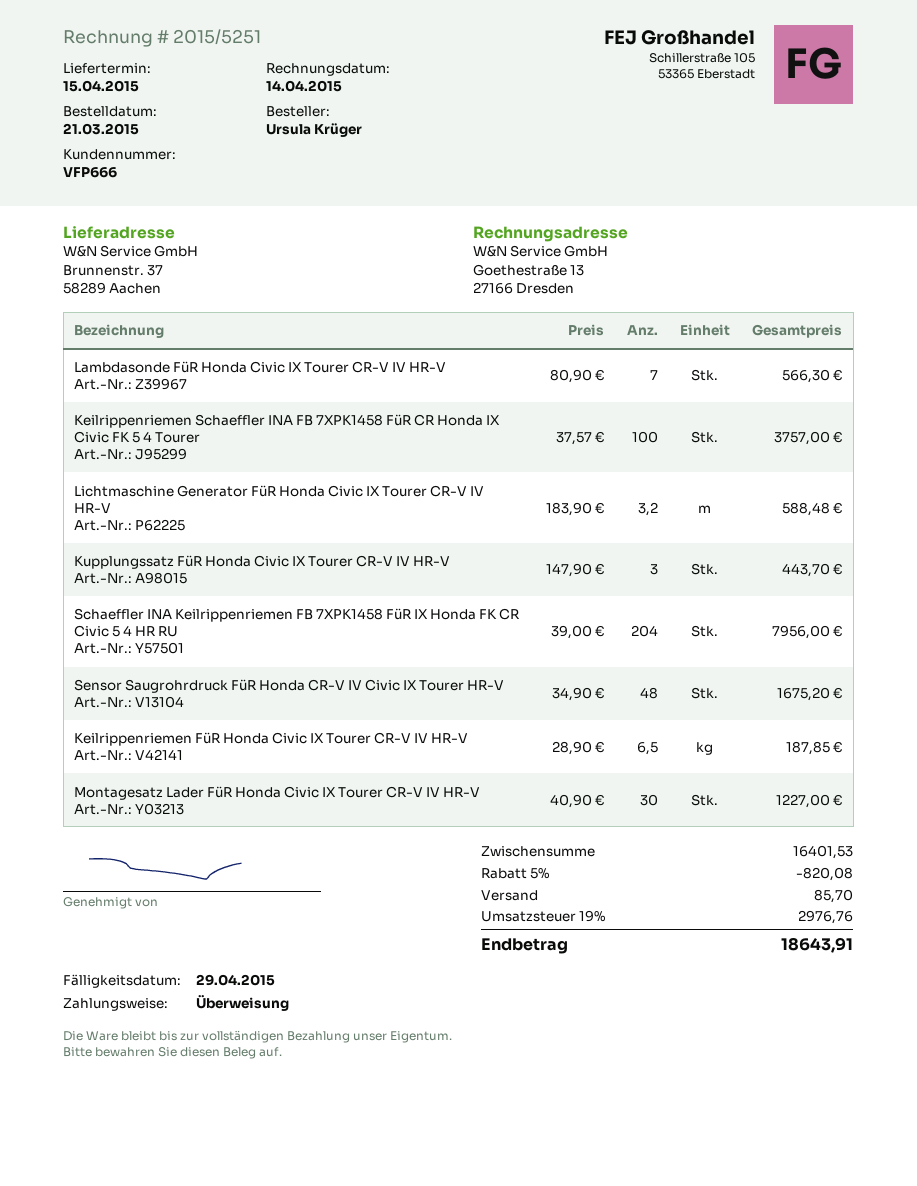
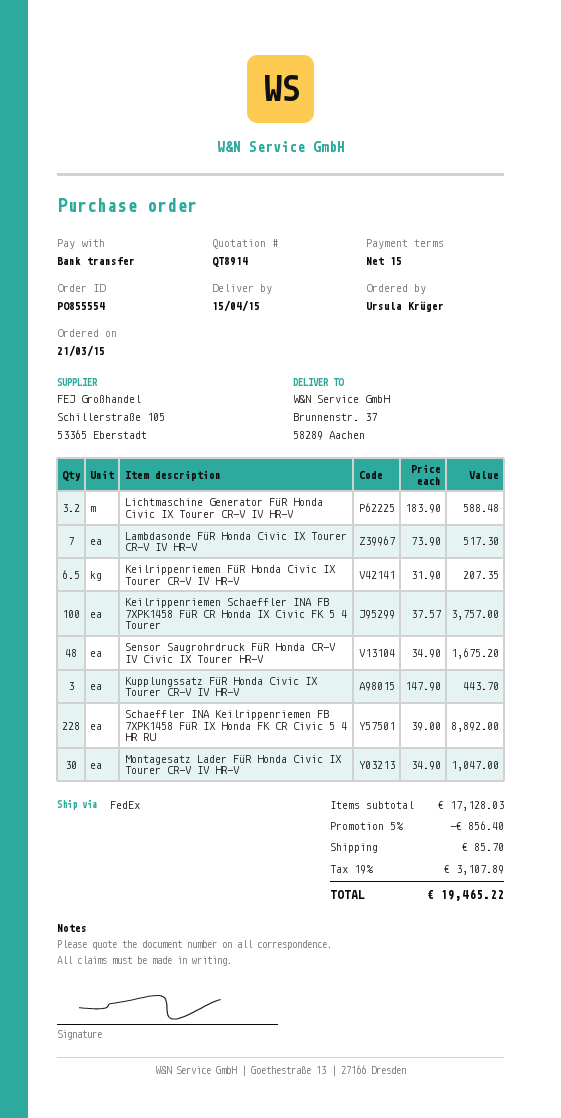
Lambdasonde FüR Honda Civic IX Tourer CR-V IV HR-V: 7 x 80.90 = 566.30 -> 7 x 73.90 = 517.30
Schaeffler INA Keilrippenriemen FB 7XPK1458 FüR IX Honda FK CR Civic 5 4 HR RU: 204 x 39.00 = 7956.00 -> 228 x 39.00 = 8892.00
Keilrippenriemen FüR Honda Civic IX Tourer CR-V IV HR-V: 6.5 x 28.90 = 187.85 -> 6.5 x 31.90 = 207.35
Montagesatz Lader FüR Honda Civic IX Tourer CR-V IV HR-V: 30 x 40.90 = 1227.00 -> 30 x 34.90 = 1047.00
subtotal: 16401.53 -> 17128.03
discount: 5% = 820.08 -> 5% = 856.40
tax: 19% = 2976.76 -> 19% = 3107.89
total: 18643.91 -> 19465.22

